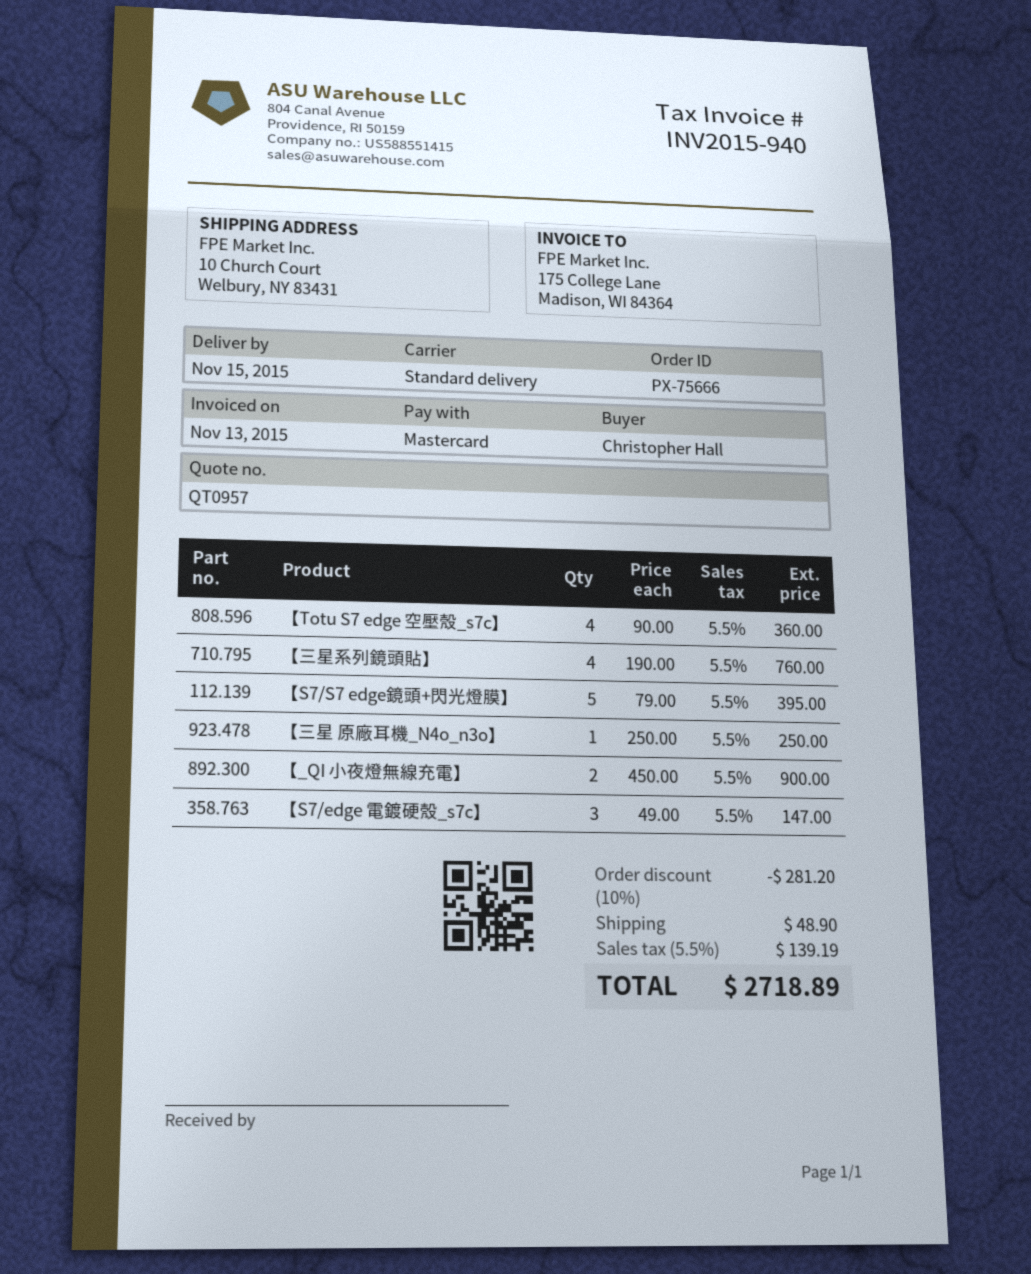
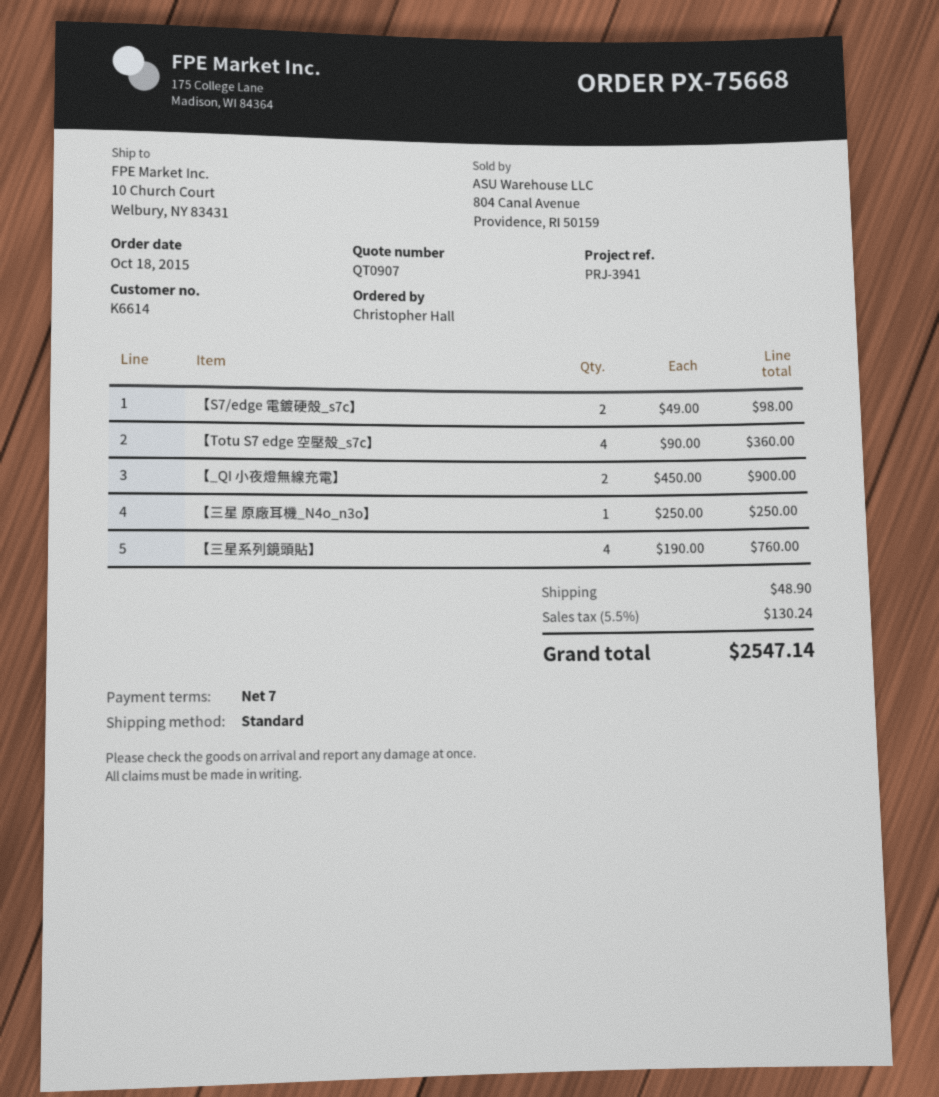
quote number: QT0957 -> QT0907
order number: PX-75666 -> PX-75668
【S7/S7 edge鏡頭+閃光燈膜】: 5 x 79.00 = 395.00 -> none
【S7/edge 電鍍硬殼_s7c】: 3 x 49.00 = 147.00 -> 2 x 49.00 = 98.00
discount: 10% = 281.20 -> none
tax: 5.5% = 139.19 -> 5.5% = 130.24
total: 2718.89 -> 2547.14

